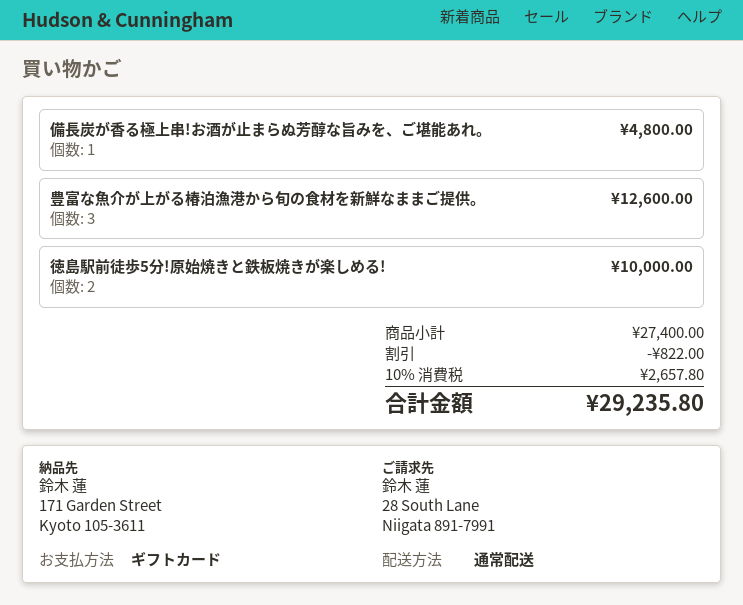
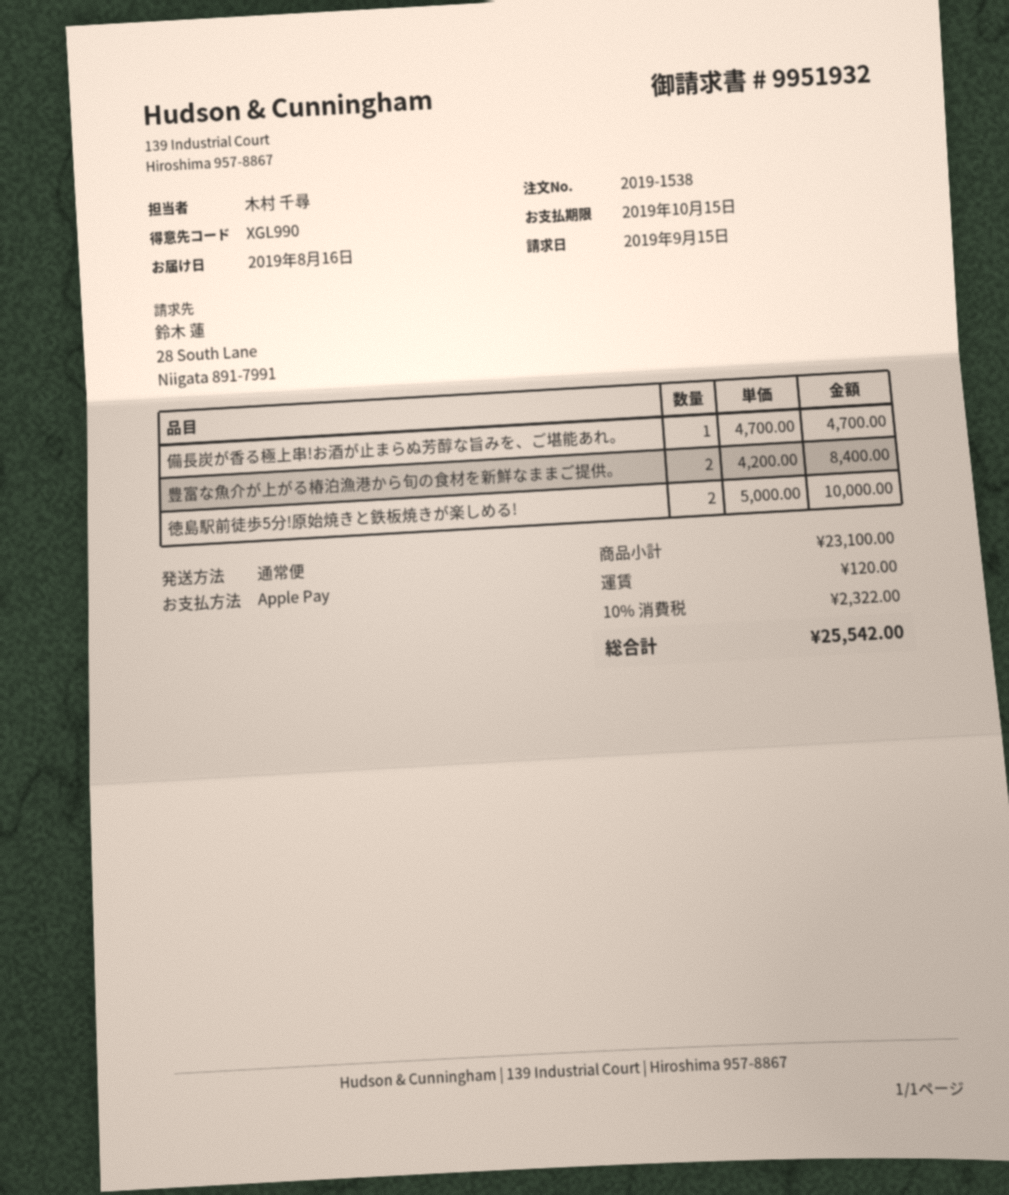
payment method: gift card -> Apple Pay
備長炭が香る極上串!お酒が止まらぬ芳醇な旨みを、ご堪能あれ。: 1 for 4800.00 -> 1 for 4700.00
豊富な魚介が上がる椿泊漁港から旬の食材を新鮮なままご提供。: 3 for 12600.00 -> 2 for 8400.00
subtotal: 27400.00 -> 23100.00
discount: 822.00 -> none
shipping: none -> 120.00
tax: 10% = 2657.80 -> 10% = 2322.00
total: 29235.80 -> 25542.00

